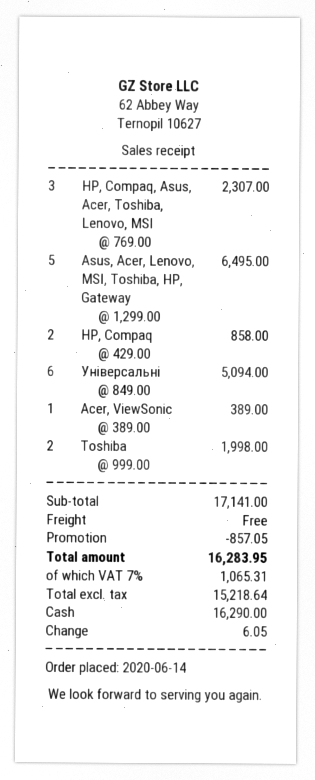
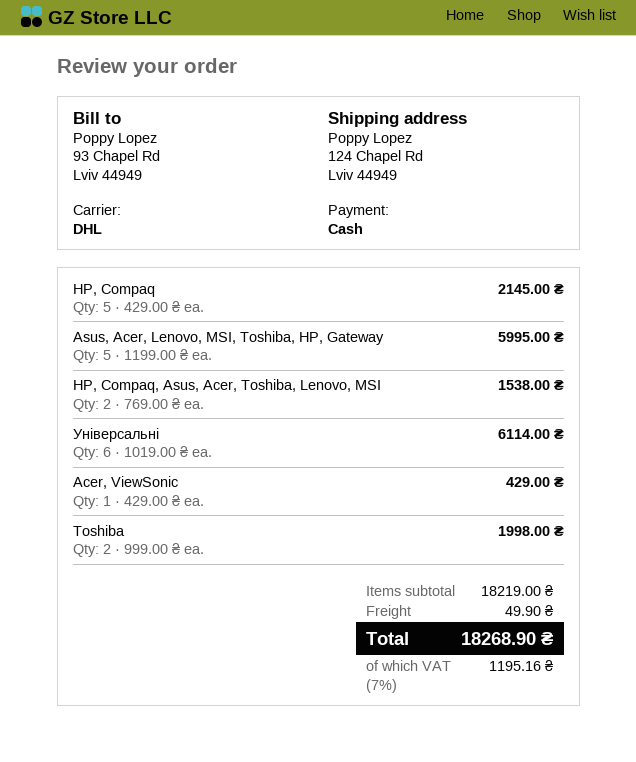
HP, Compaq, Asus, Acer, Toshiba, Lenovo, MSI: 3 x 769.00 = 2307.00 -> 2 x 769.00 = 1538.00
Asus, Acer, Lenovo, MSI, Toshiba, HP, Gateway: 5 x 1299.00 = 6495.00 -> 5 x 1199.00 = 5995.00
HP, Compaq: 2 x 429.00 = 858.00 -> 5 x 429.00 = 2145.00
Універсальні: 6 x 849.00 = 5094.00 -> 6 x 1019.00 = 6114.00
Acer, ViewSonic: 1 x 389.00 = 389.00 -> 1 x 429.00 = 429.00
subtotal: 17141.00 -> 18219.00
discount: 857.05 -> none
shipping: 0.00 -> 49.90
tax: 7% = 1065.31 -> 7% = 1195.16
total: 16283.95 -> 18268.90

